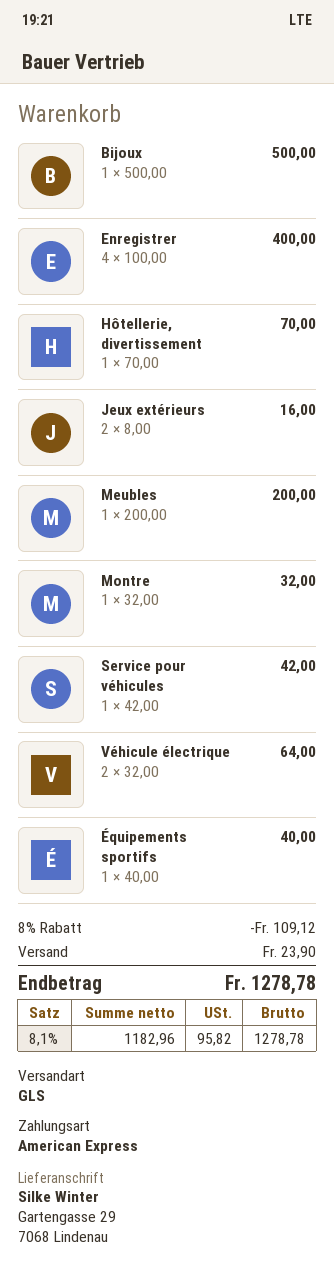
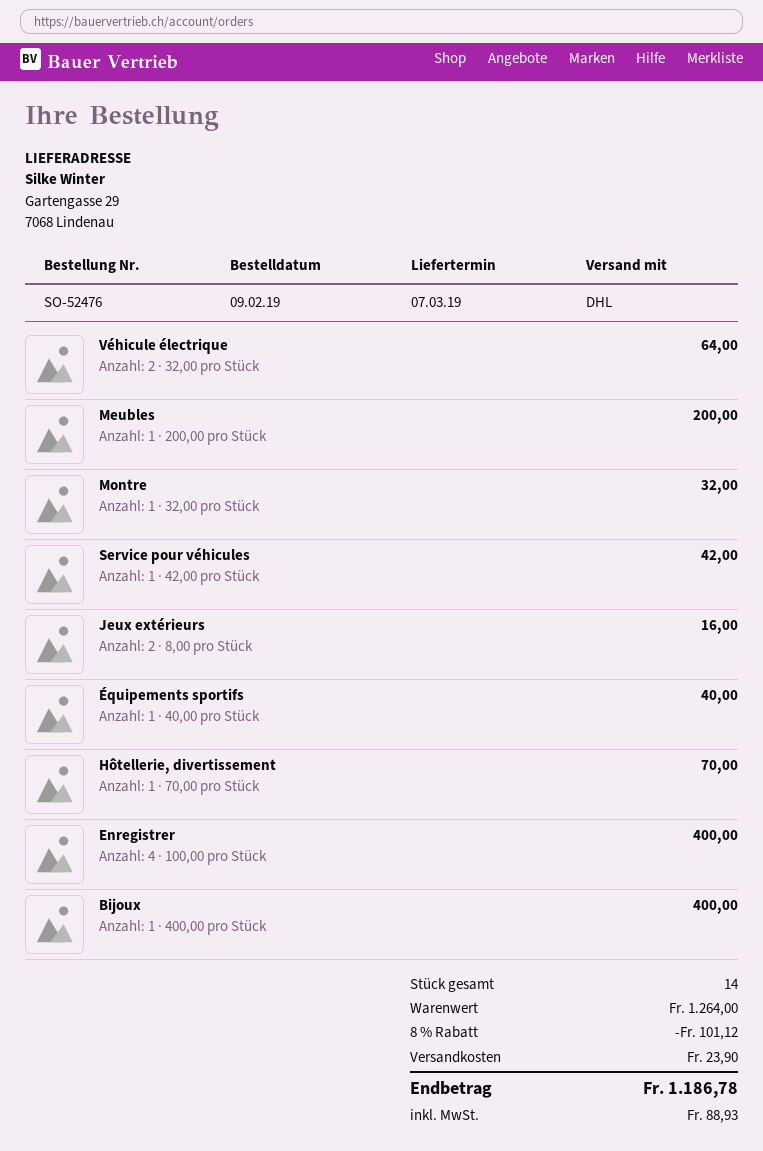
shipping method: GLS -> DHL
Bijoux: 1 x 500.00 = 500.00 -> 1 x 400.00 = 400.00
discount: 8% = 109.12 -> 8% = 101.12
tax: 95.82 -> 88.93
total: 1278.78 -> 1186.78

